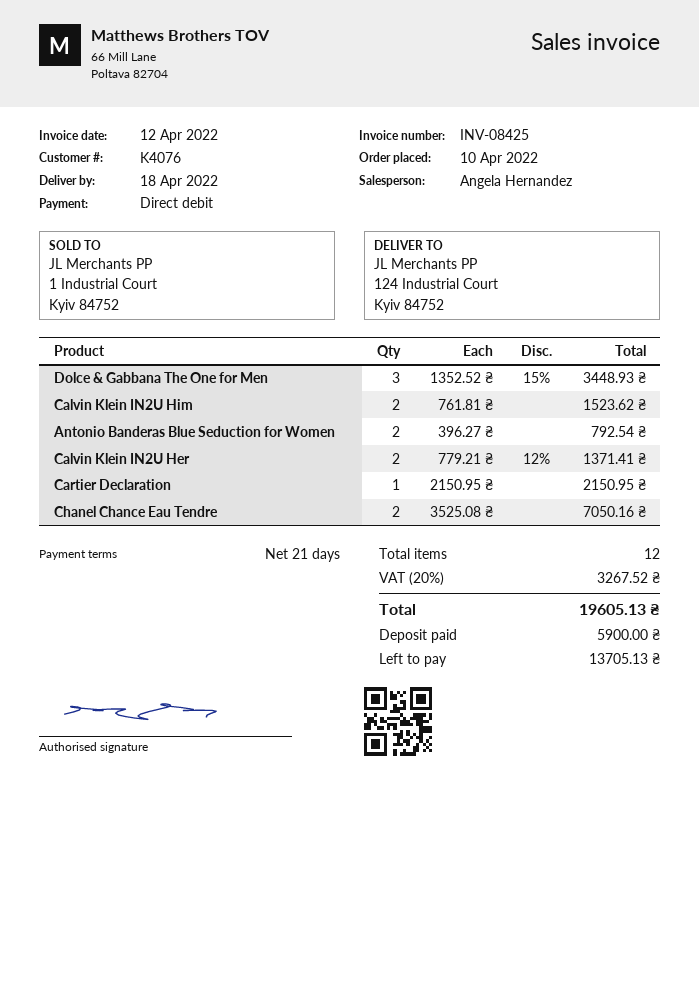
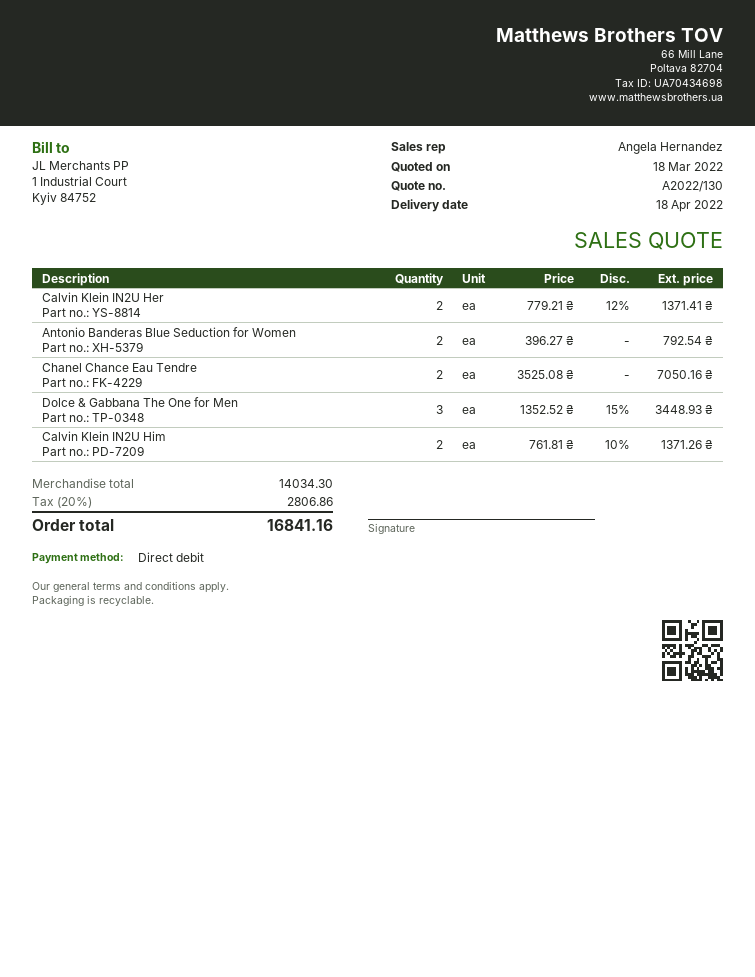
Calvin Klein IN2U Him: 2 x 761.81 = 1523.62 -> 2 x 761.81 - 10% = 1371.26
Cartier Declaration: 1 x 2150.95 = 2150.95 -> none
tax: 20% = 3267.52 -> 20% = 2806.86
total: 19605.13 -> 16841.16

